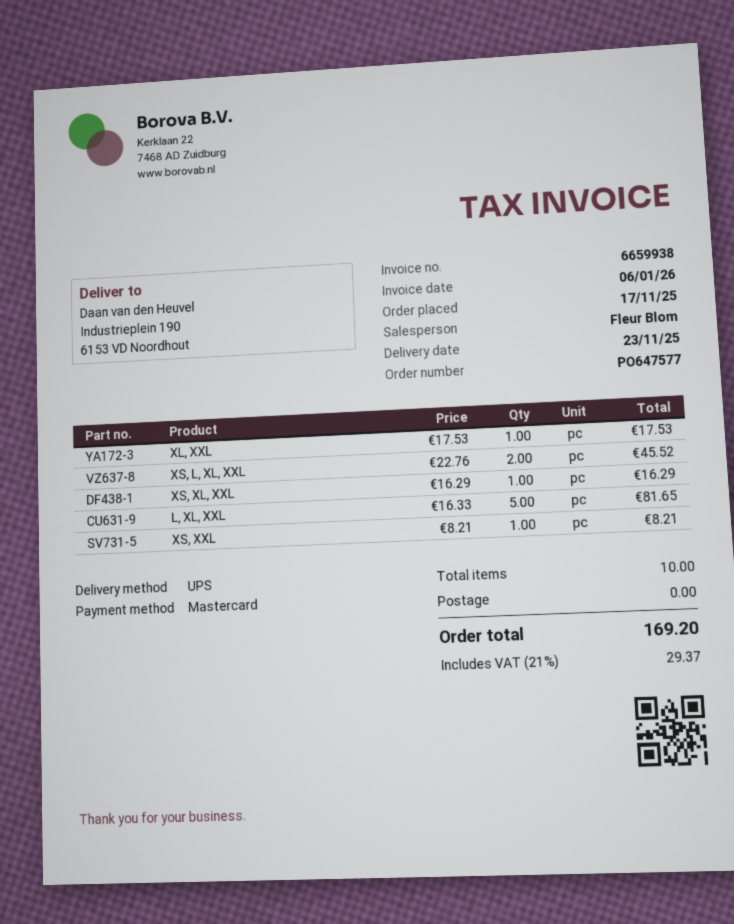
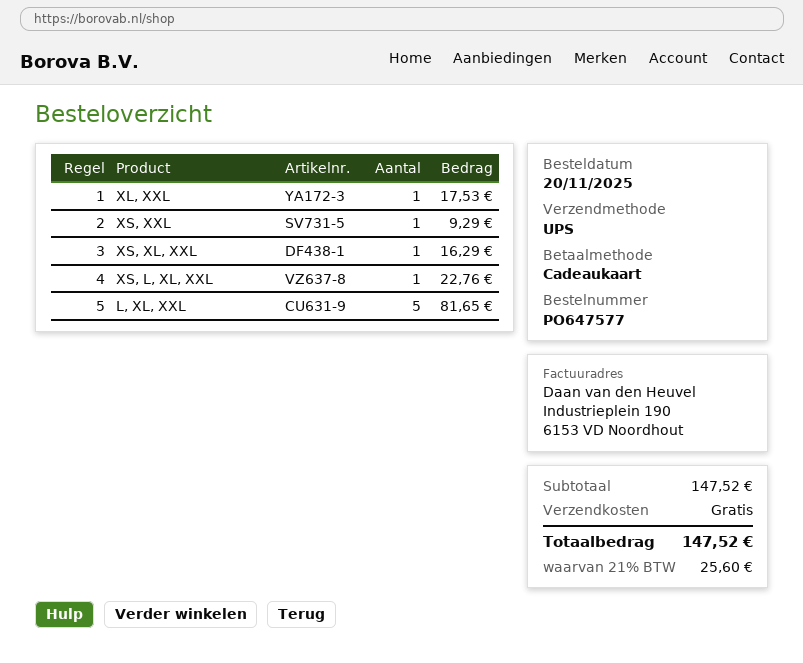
order date: 2025-11-17 -> 2025-11-20
payment method: Mastercard -> gift card
XS, L, XL, XXL: 2 for 45.52 -> 1 for 22.76
XS, XXL: 1 for 8.21 -> 1 for 9.29
tax: 21% = 29.37 -> 21% = 25.60
total: 169.20 -> 147.52

